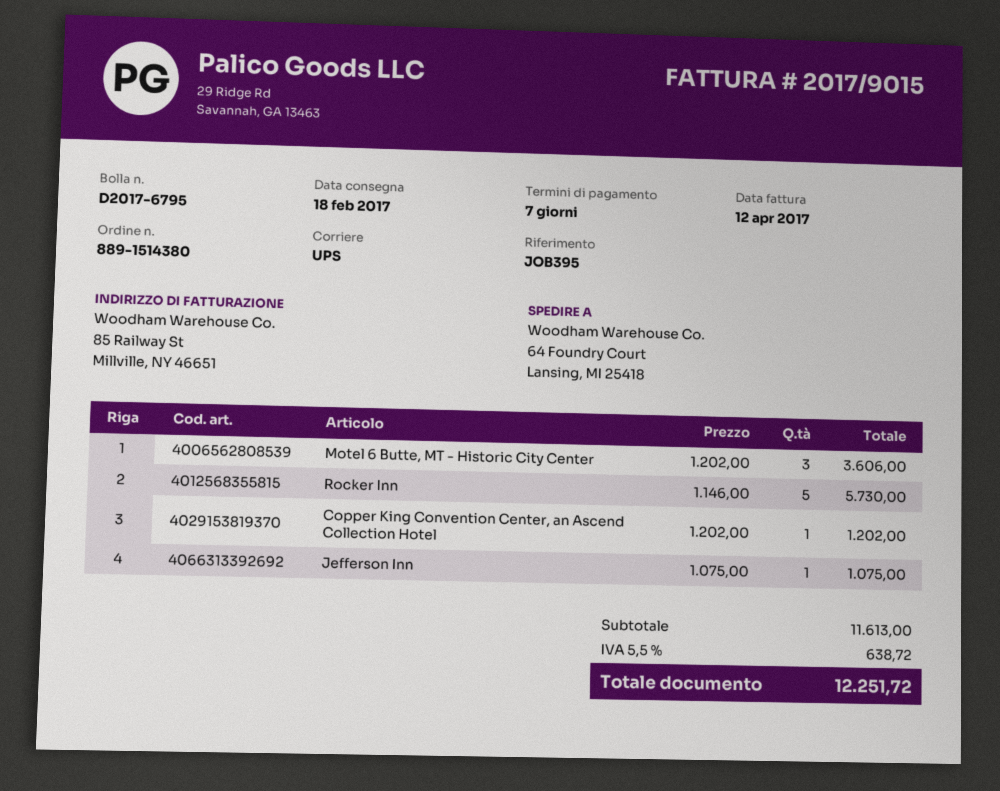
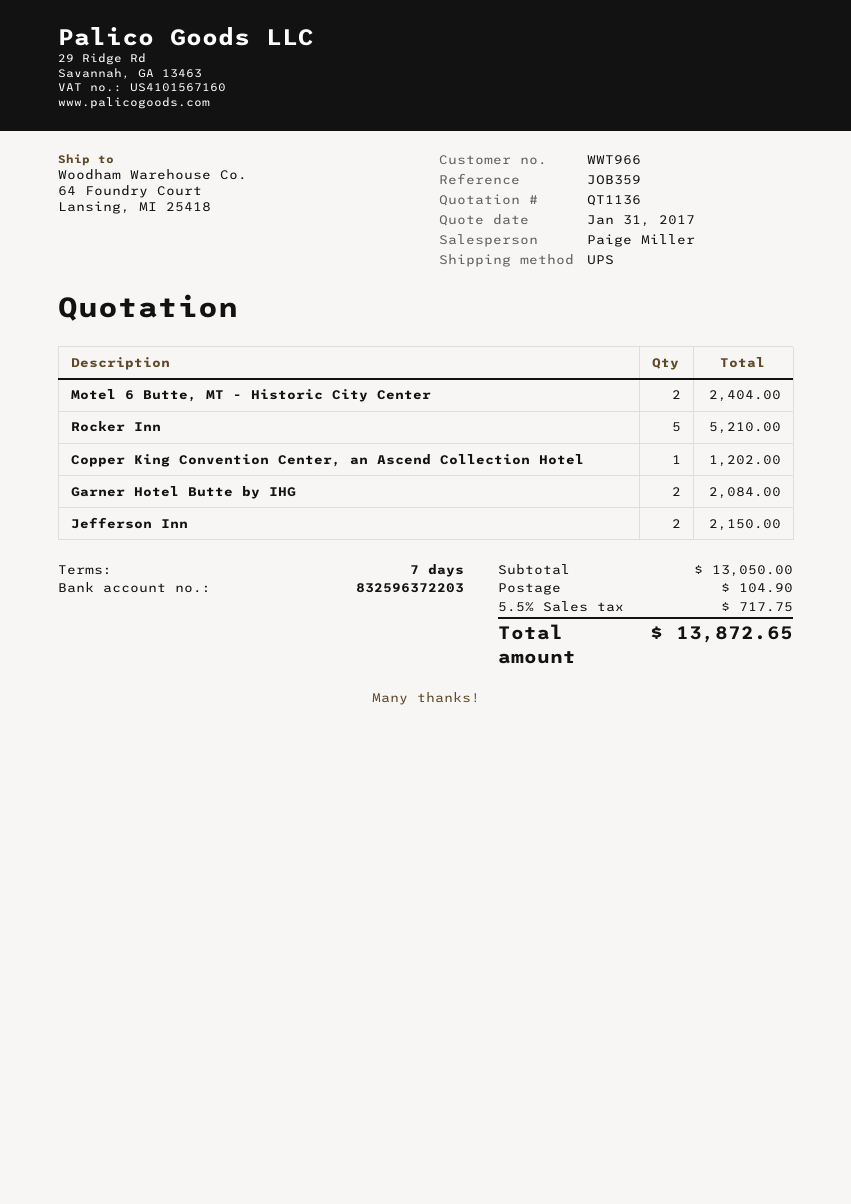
reference: JOB395 -> JOB359
Motel 6 Butte, MT - Historic City Center: 3 for 3606.00 -> 2 for 2404.00
Rocker Inn: 5 for 5730.00 -> 5 for 5210.00
Jefferson Inn: 1 for 1075.00 -> 2 for 2150.00
Garner Hotel Butte by IHG: none -> 2 for 2084.00
subtotal: 11613.00 -> 13050.00
shipping: none -> 104.90
tax: 5.5% = 638.72 -> 5.5% = 717.75
total: 12251.72 -> 13872.65

